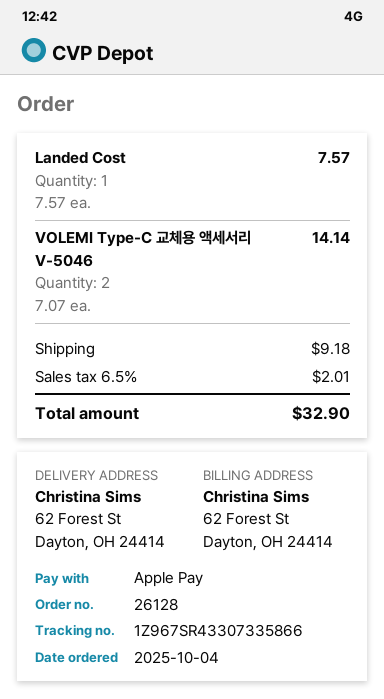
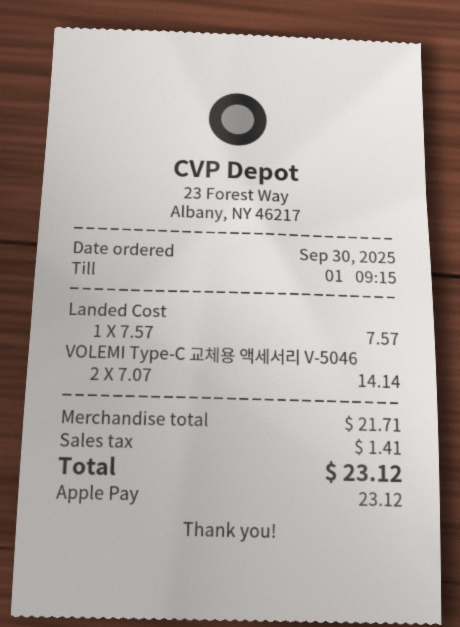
order date: 2025-10-04 -> 2025-09-30
shipping: 9.18 -> none
tax: 2.01 -> 1.41
total: 32.90 -> 23.12

